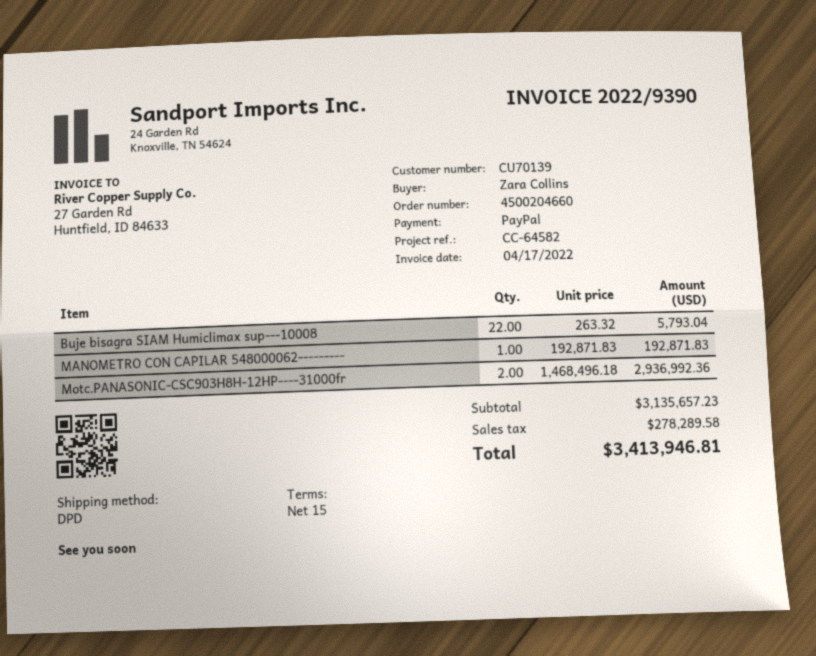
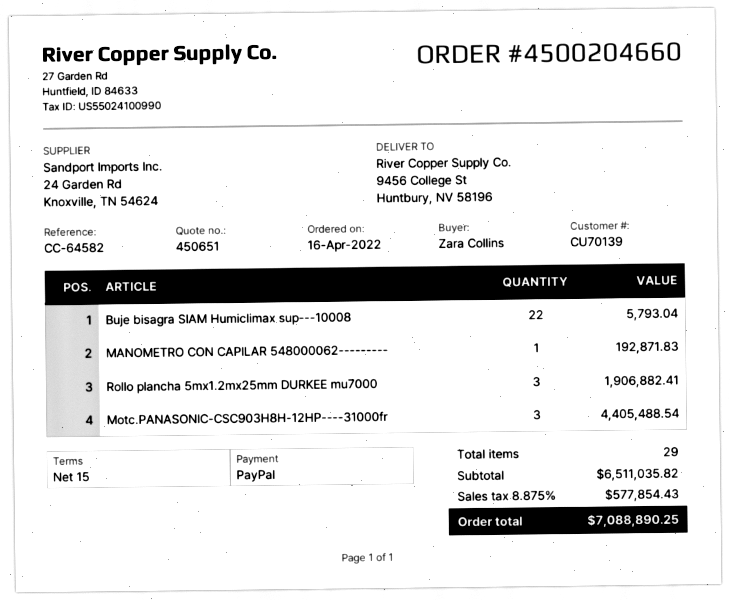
Motc.PANASONIC-CSC903H8H-12HP----31000fr: 2 for 2936992.36 -> 3 for 4405488.54
Rollo plancha 5mx1.2mx25mm DURKEE mu7000: none -> 3 for 1906882.41
subtotal: 3135657.23 -> 6511035.82
tax: 278289.58 -> 577854.43
total: 3413946.81 -> 7088890.25

